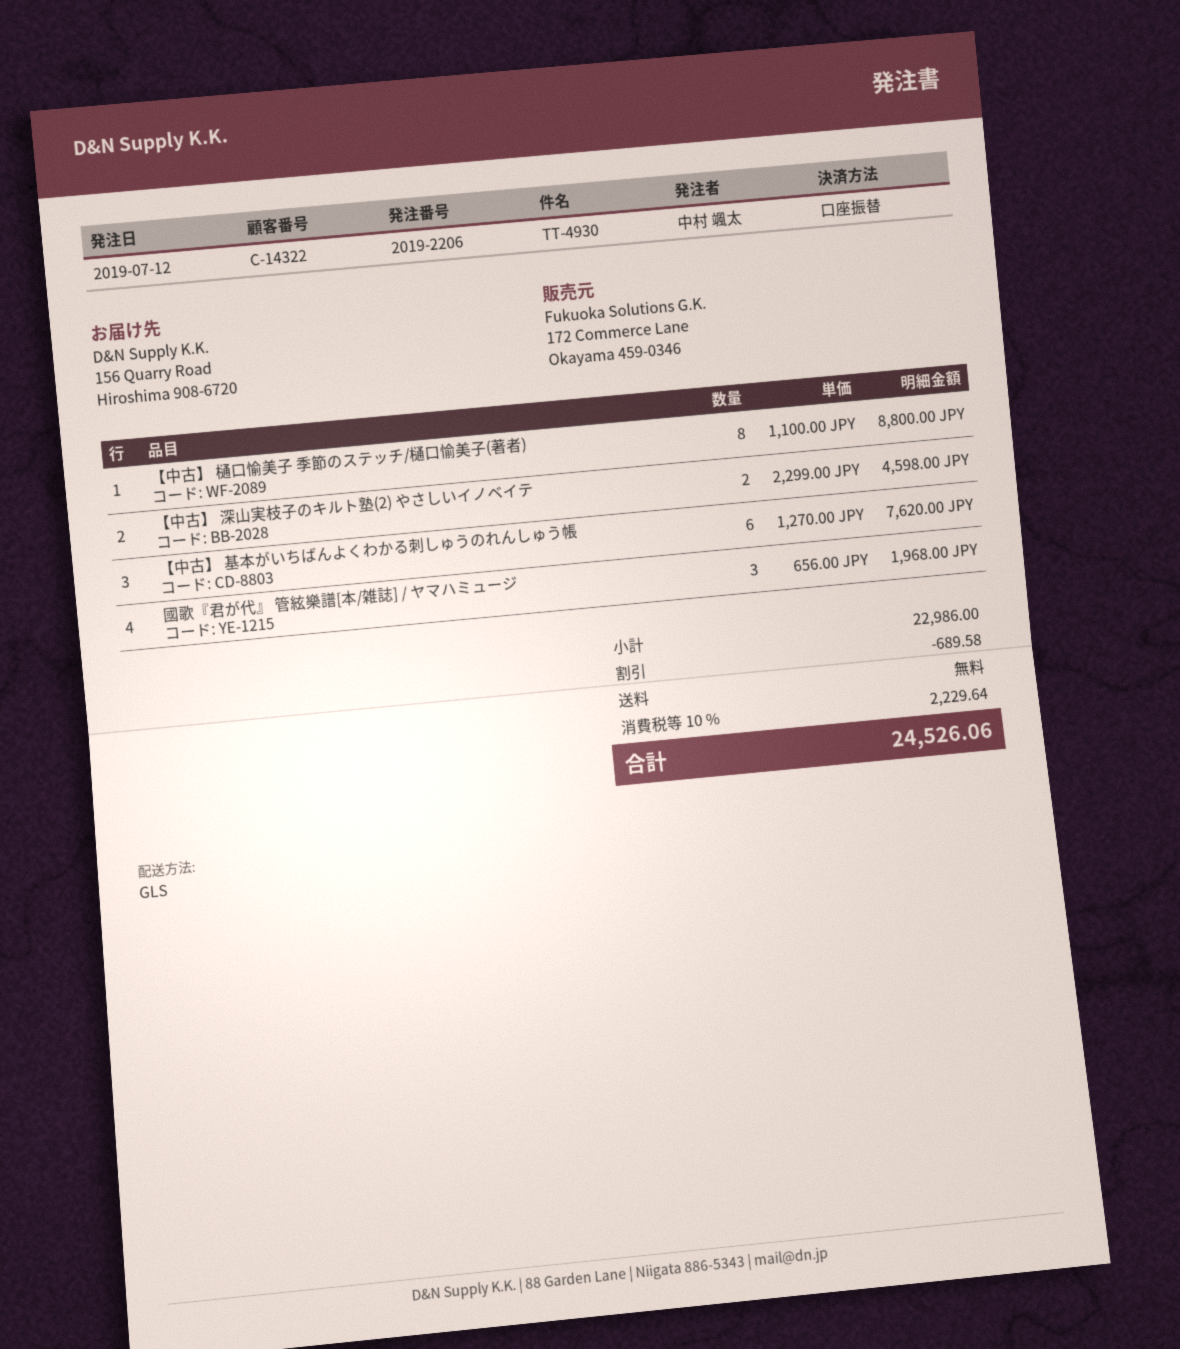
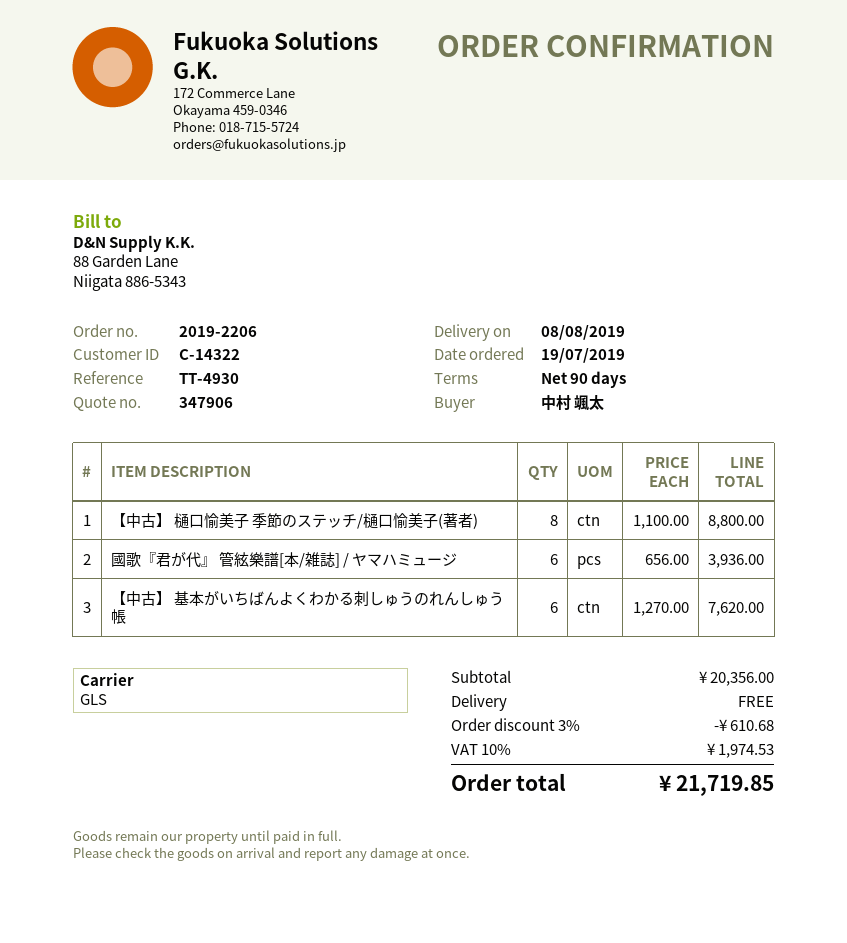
order date: 2019-07-12 -> 2019-07-19
【中古】 深山実枝子のキルト塾(2) やさしいイノベイテ: 2 x 2299.00 = 4598.00 -> none
國歌『君が代』 管絃樂譜[本/雑誌] / ヤマハミュージ: 3 x 656.00 = 1968.00 -> 6 x 656.00 = 3936.00
subtotal: 22986.00 -> 20356.00
discount: 689.58 -> 610.68
tax: 10% = 2229.64 -> 10% = 1974.53
total: 24526.06 -> 21719.85

